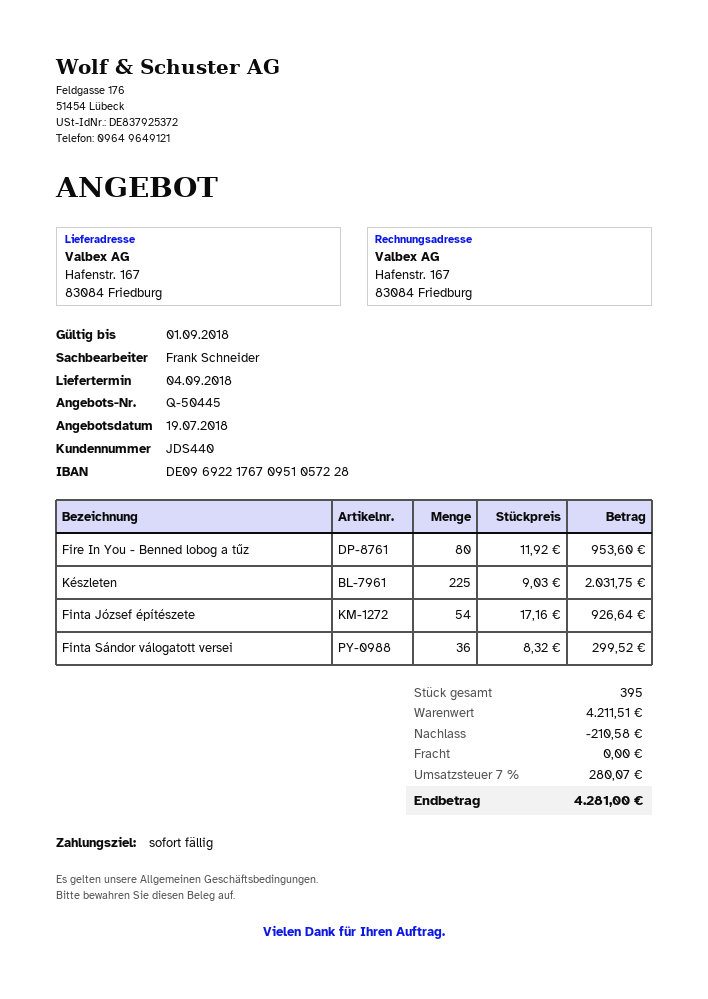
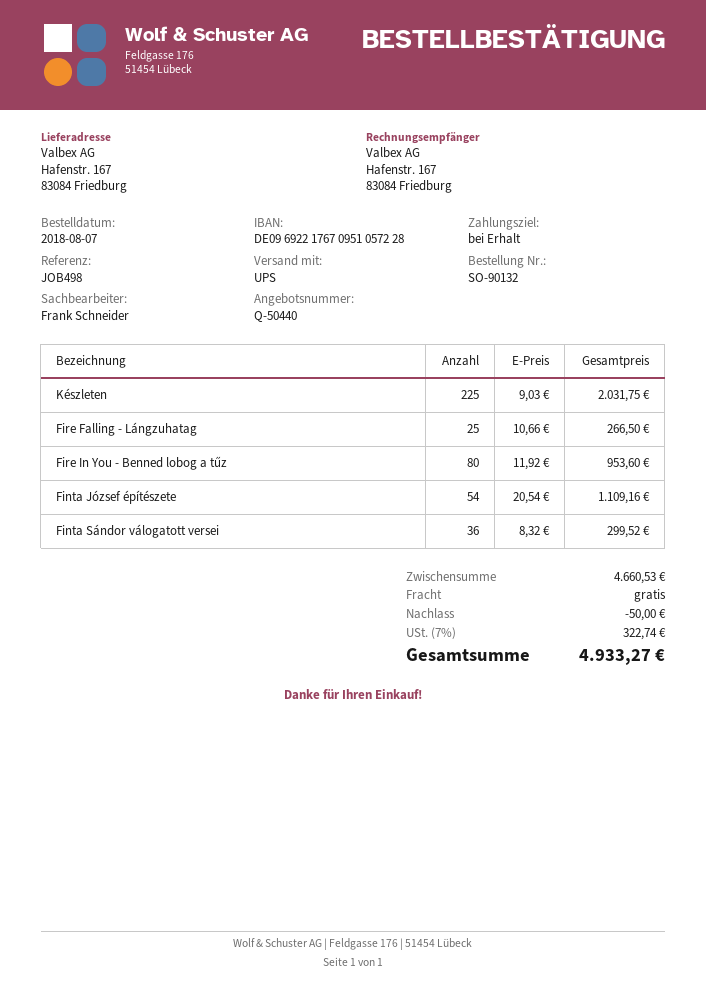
quote number: Q-50445 -> Q-50440
Finta József építészete: 54 x 17.16 = 926.64 -> 54 x 20.54 = 1109.16
Fire Falling - Lángzuhatag: none -> 25 x 10.66 = 266.50
subtotal: 4211.51 -> 4660.53
discount: 210.58 -> 50.00
tax: 7% = 280.07 -> 7% = 322.74
total: 4281.00 -> 4933.27

